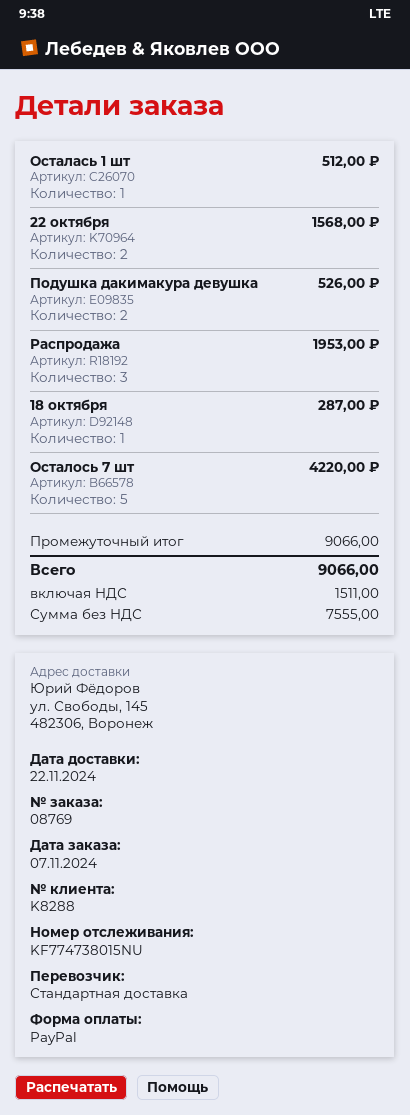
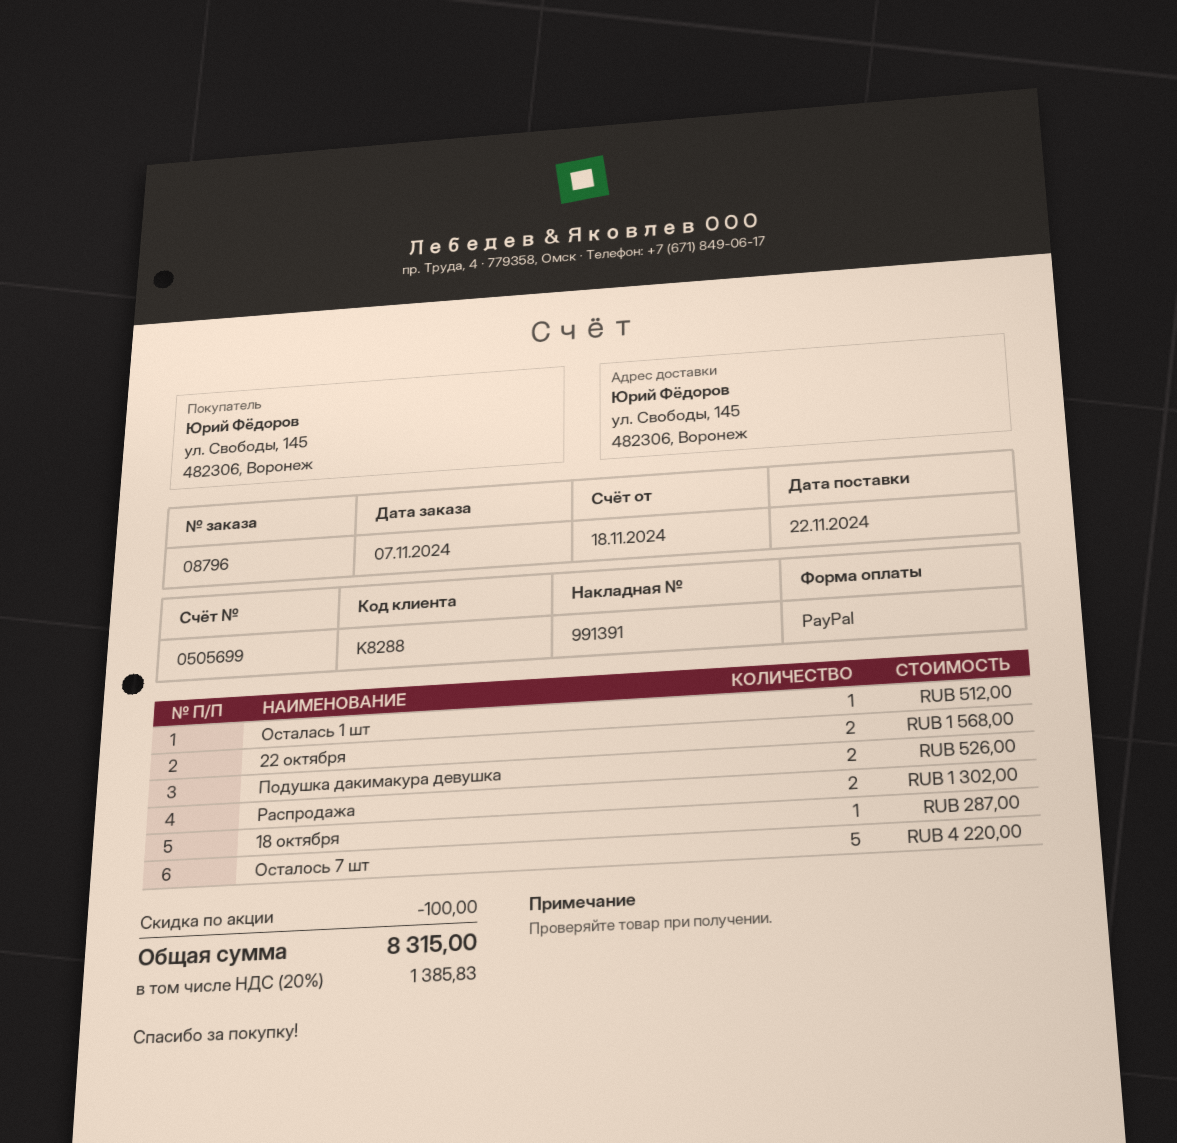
order number: 08769 -> 08796
Распродажа: 3 for 1953.00 -> 2 for 1302.00
discount: none -> 100.00
tax: 1511.00 -> 1385.83
total: 9066.00 -> 8315.00

